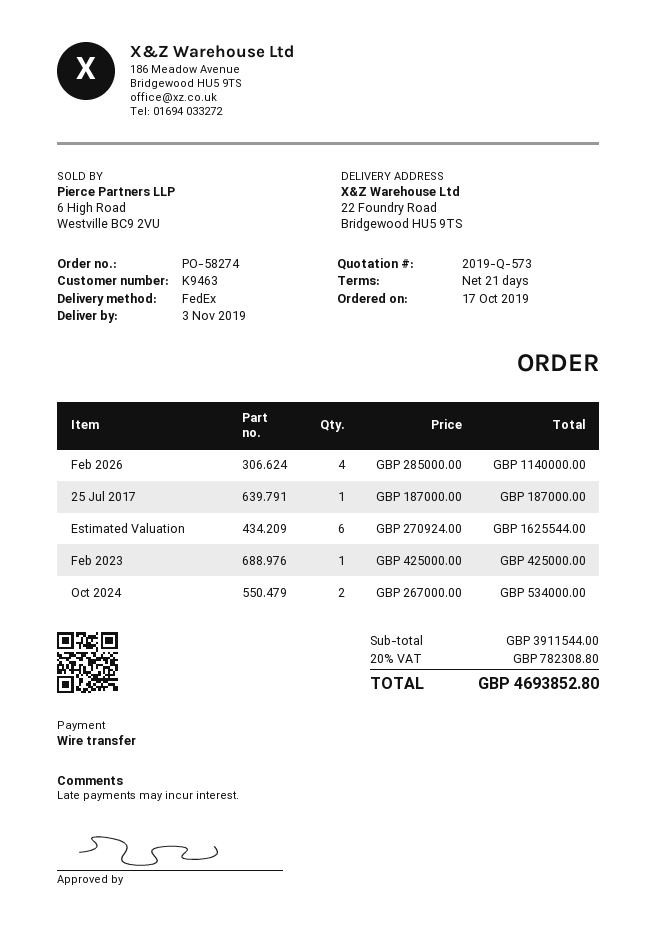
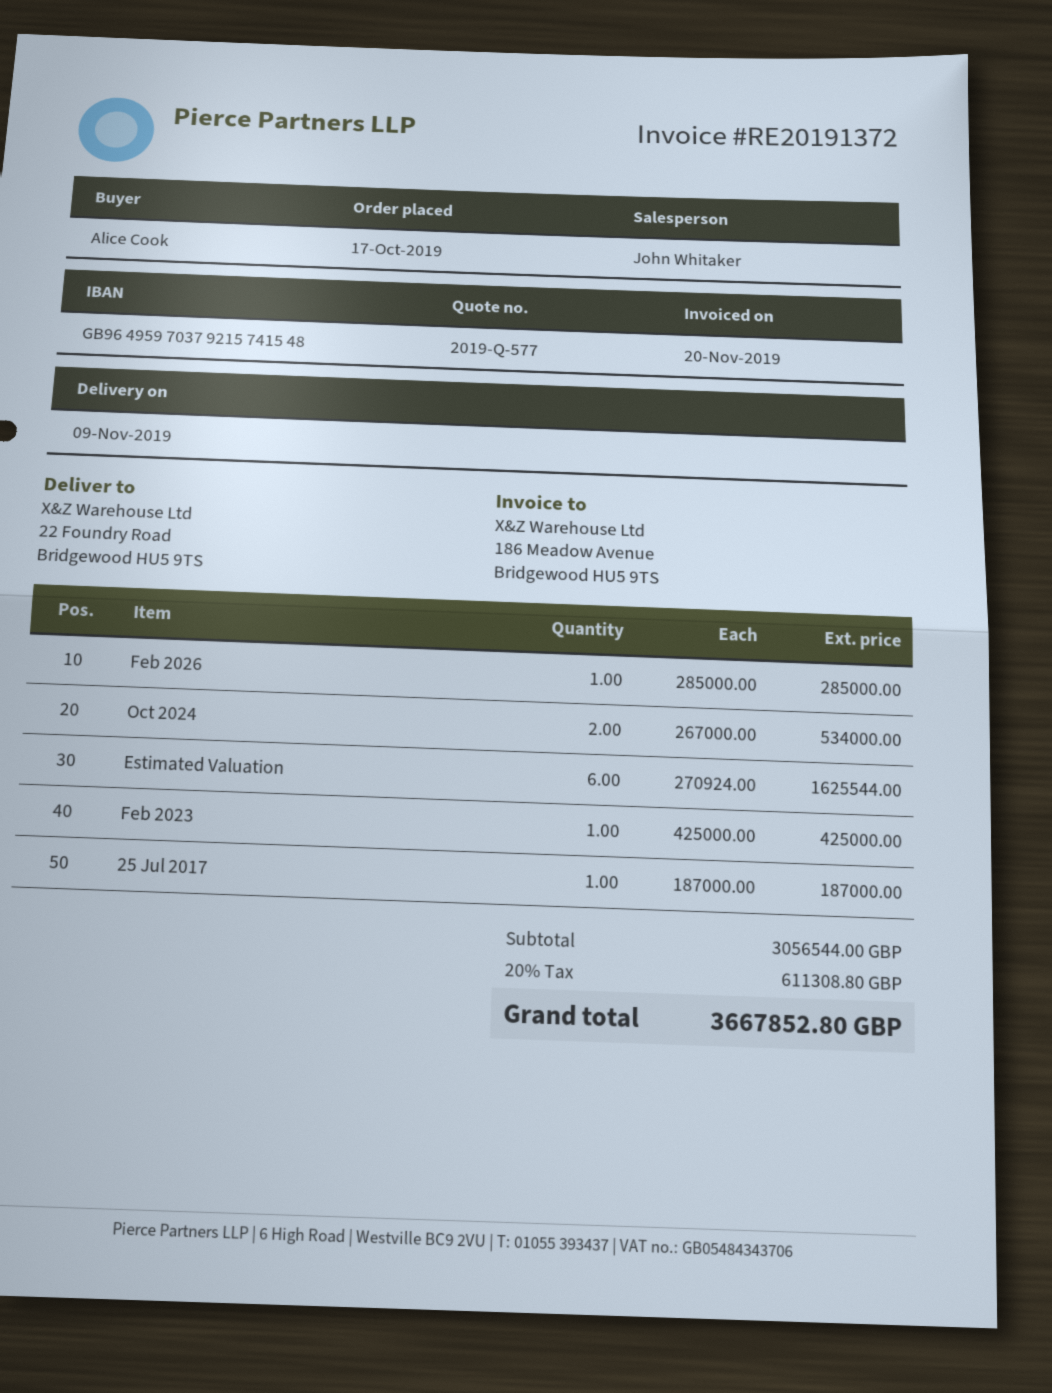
quote number: 2019-Q-573 -> 2019-Q-577
delivery date: 2019-11-03 -> 2019-11-09
Feb 2026: 4 x 285000.00 = 1140000.00 -> 1 x 285000.00 = 285000.00
subtotal: 3911544.00 -> 3056544.00
tax: 20% = 782308.80 -> 20% = 611308.80
total: 4693852.80 -> 3667852.80

